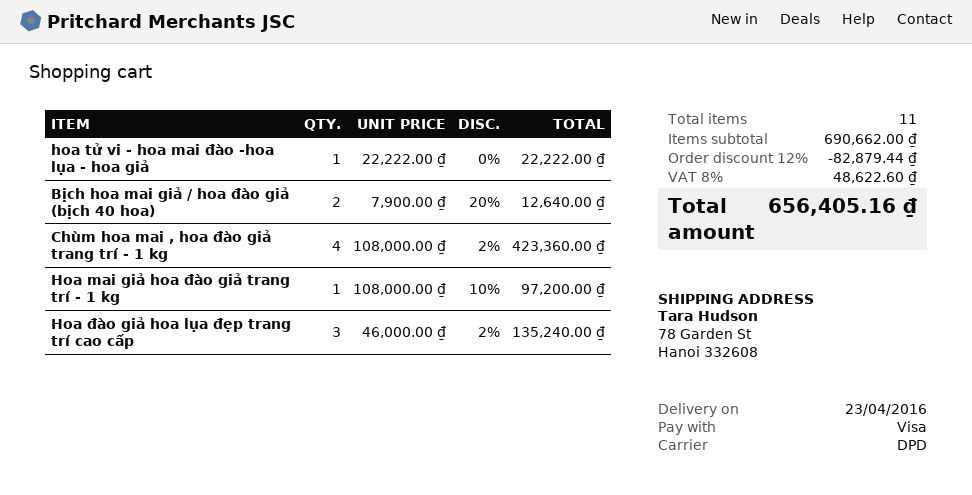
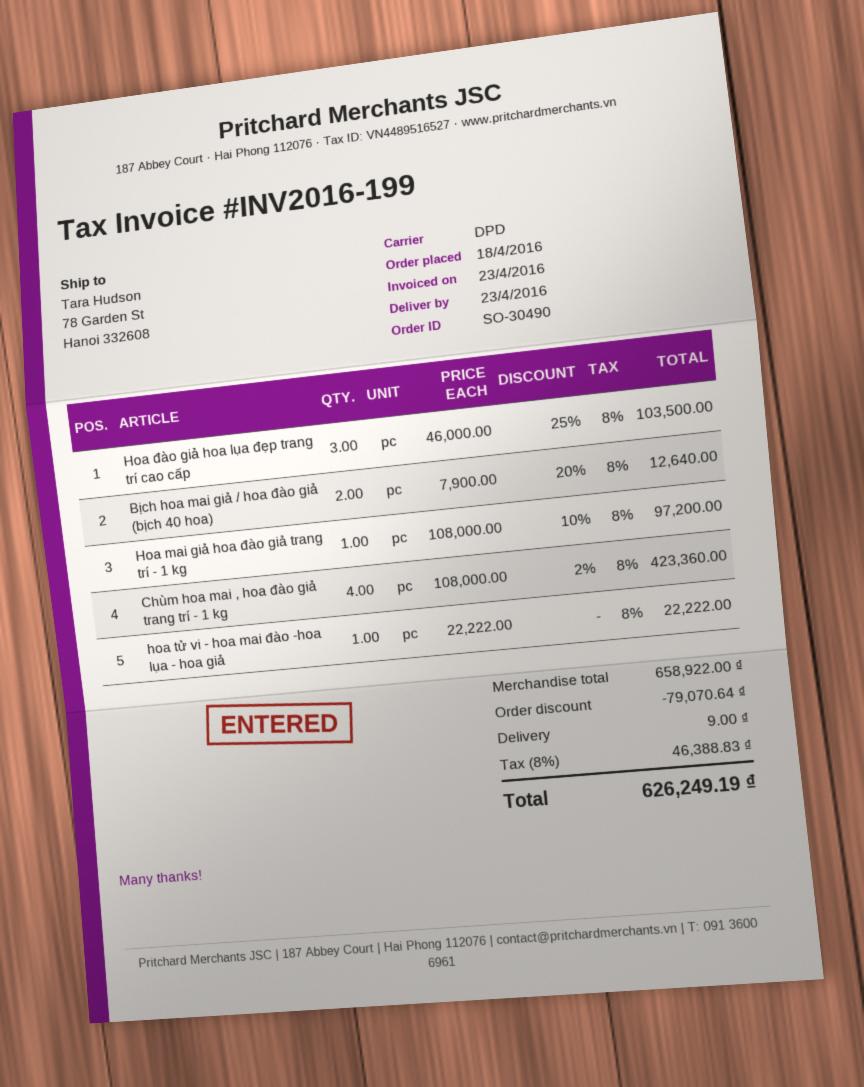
Hoa đào giả hoa lụa đẹp trang trí cao cấp: 3 x 46000.00 - 2% = 135240.00 -> 3 x 46000.00 - 25% = 103500.00
subtotal: 690662.00 -> 658922.00
discount: 82879.44 -> 79070.64
shipping: none -> 9.00
tax: 8% = 48622.60 -> 8% = 46388.83
total: 656405.16 -> 626249.19

